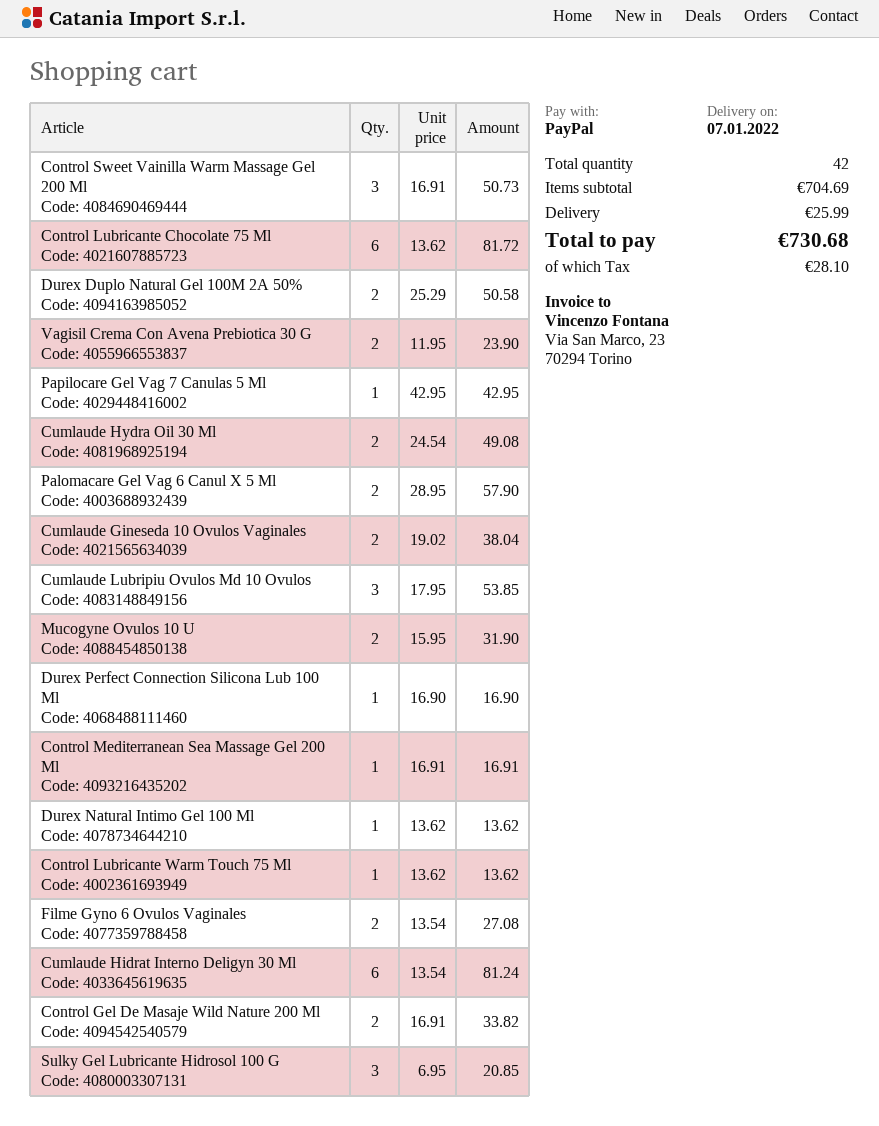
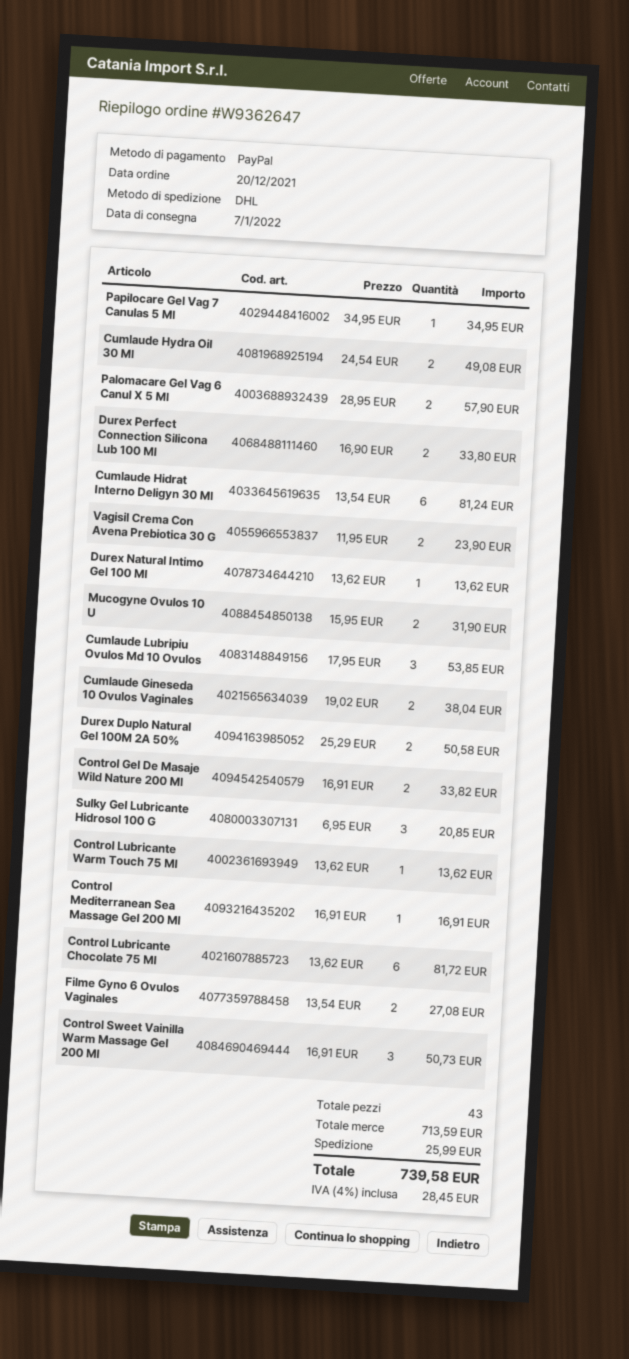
Papilocare Gel Vag 7 Canulas 5 Ml: 1 x 42.95 = 42.95 -> 1 x 34.95 = 34.95
Durex Perfect Connection Silicona Lub 100 Ml: 1 x 16.90 = 16.90 -> 2 x 16.90 = 33.80
total quantity: 42 -> 43
subtotal: 704.69 -> 713.59
tax: 28.10 -> 28.45
total: 730.68 -> 739.58

